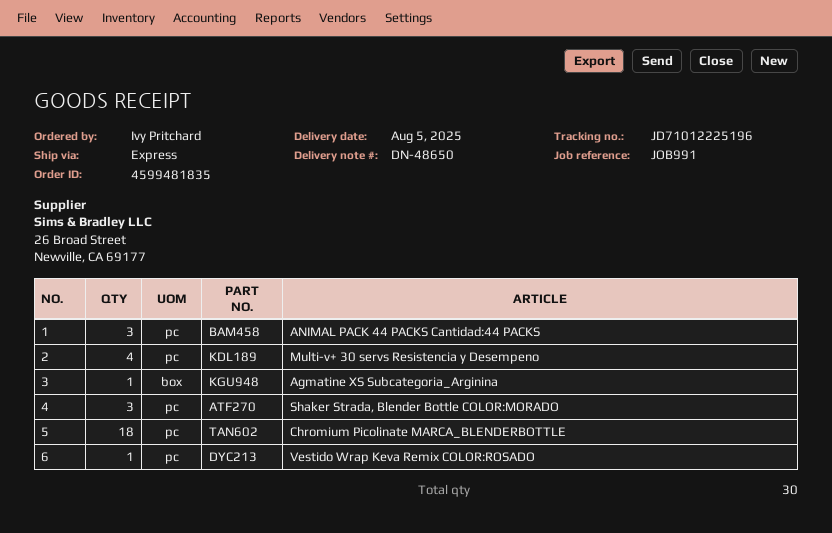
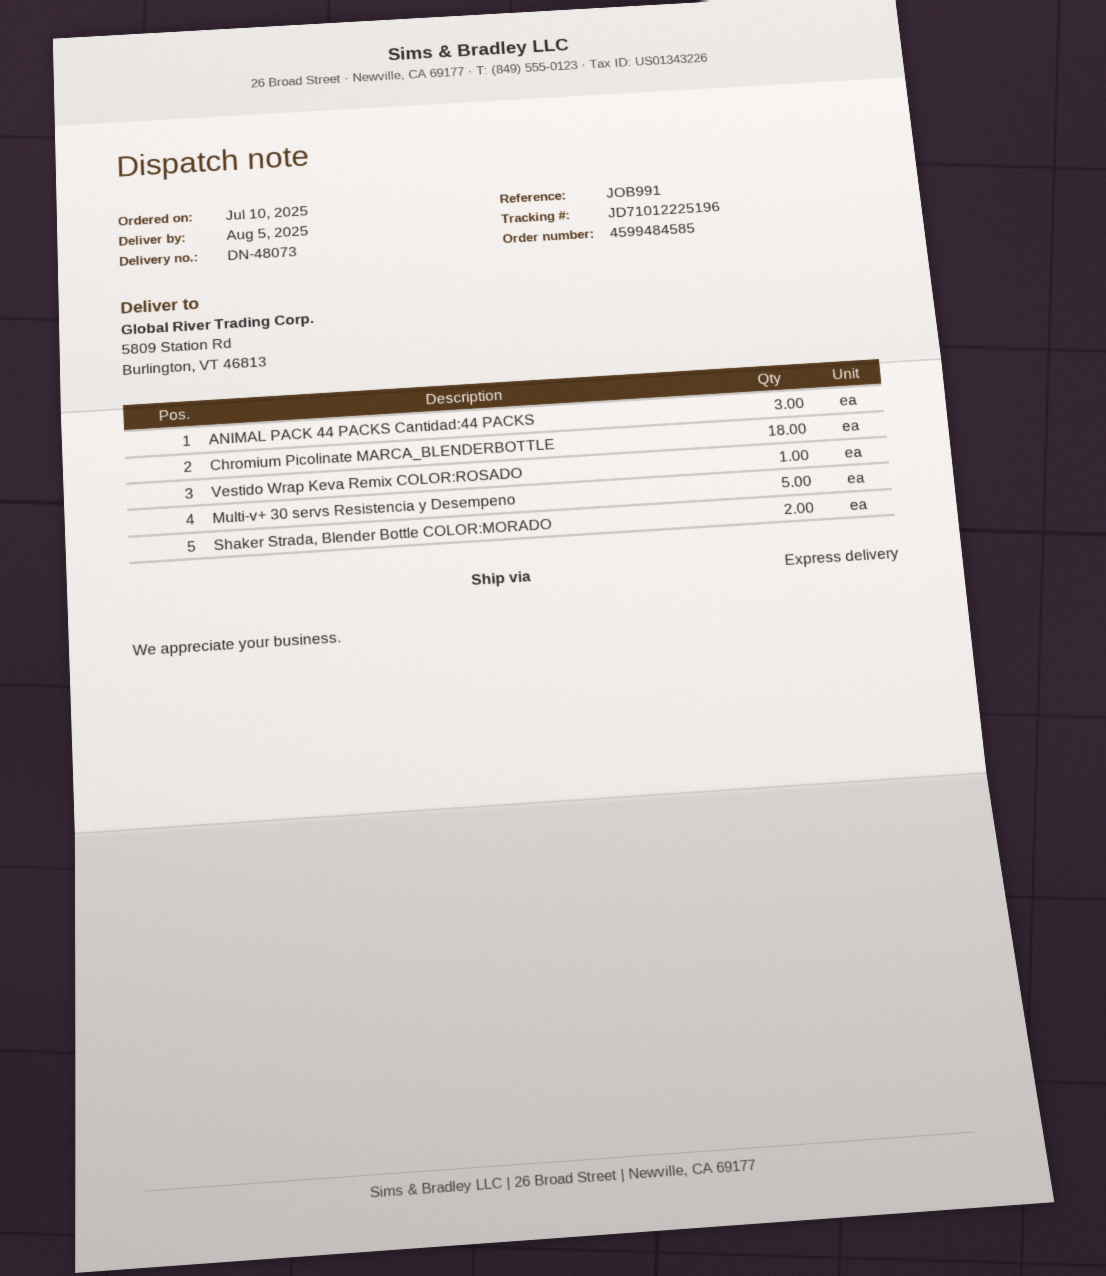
order number: 4599481835 -> 4599484585
delivery note number: DN-48650 -> DN-48073
Multi-v+ 30 servs Resistencia y Desempeno: 4 -> 5
Agmatine XS Subcategoria_Arginina: 1 -> none
Shaker Strada, Blender Bottle COLOR:MORADO: 3 -> 2

